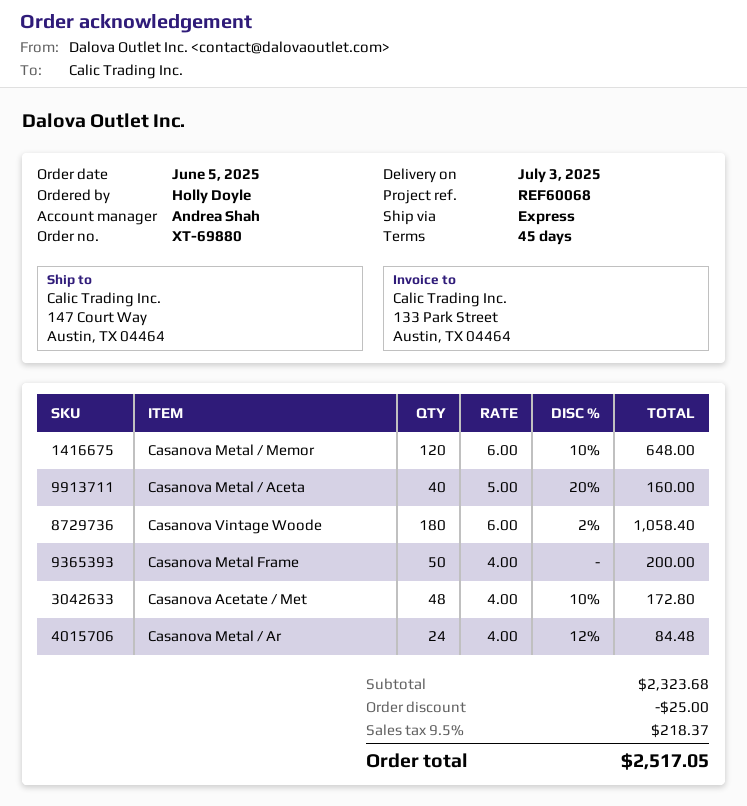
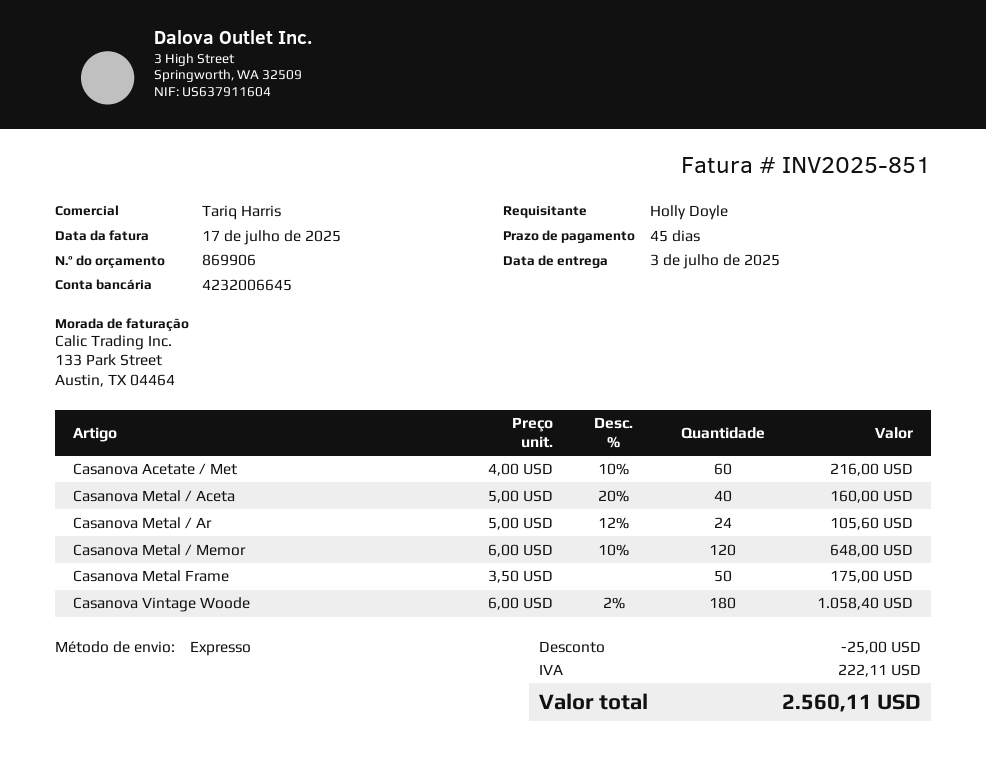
sales rep: Andrea Shah -> Tariq Harris
Casanova Metal Frame: 50 x 4.00 = 200.00 -> 50 x 3.50 = 175.00
Casanova Acetate / Met: 48 x 4.00 - 10% = 172.80 -> 60 x 4.00 - 10% = 216.00
Casanova Metal / Ar: 24 x 4.00 - 12% = 84.48 -> 24 x 5.00 - 12% = 105.60
tax: 218.37 -> 222.11
total: 2517.05 -> 2560.11

